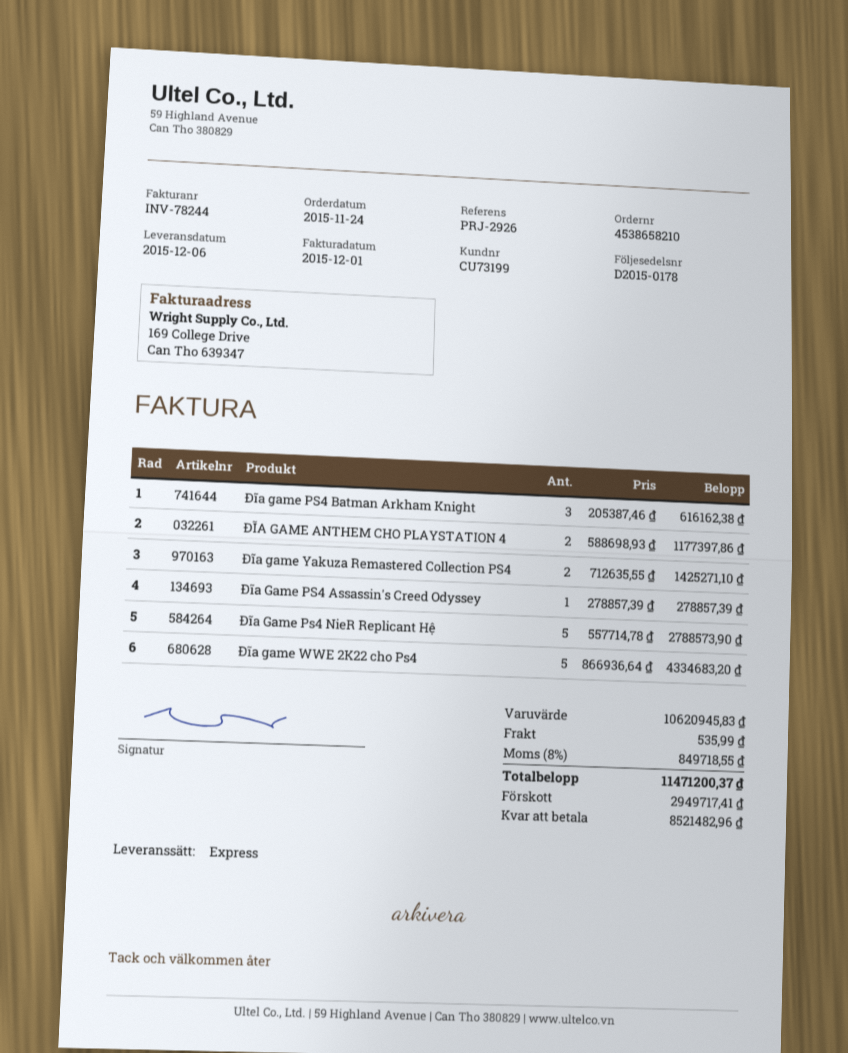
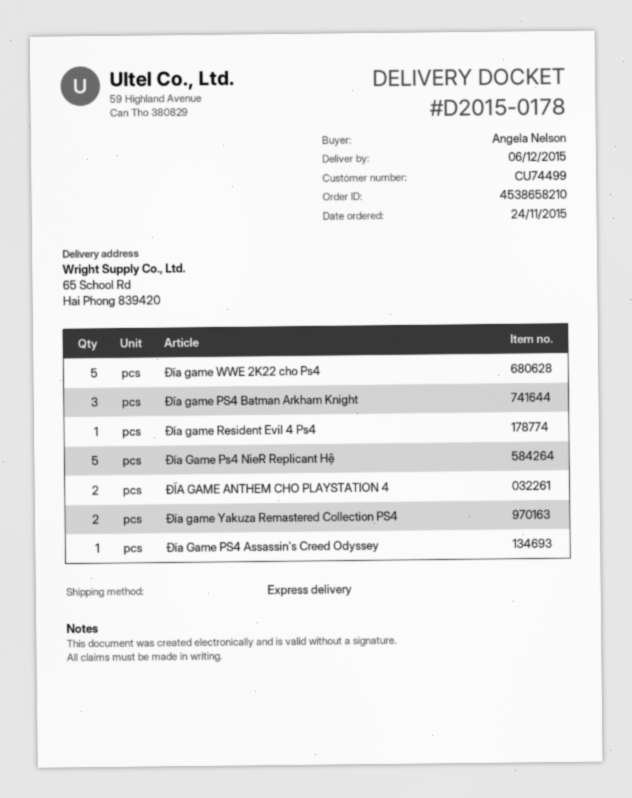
customer number: CU73199 -> CU74499
Đĩa game Resident Evil 4 Ps4: none -> 1

